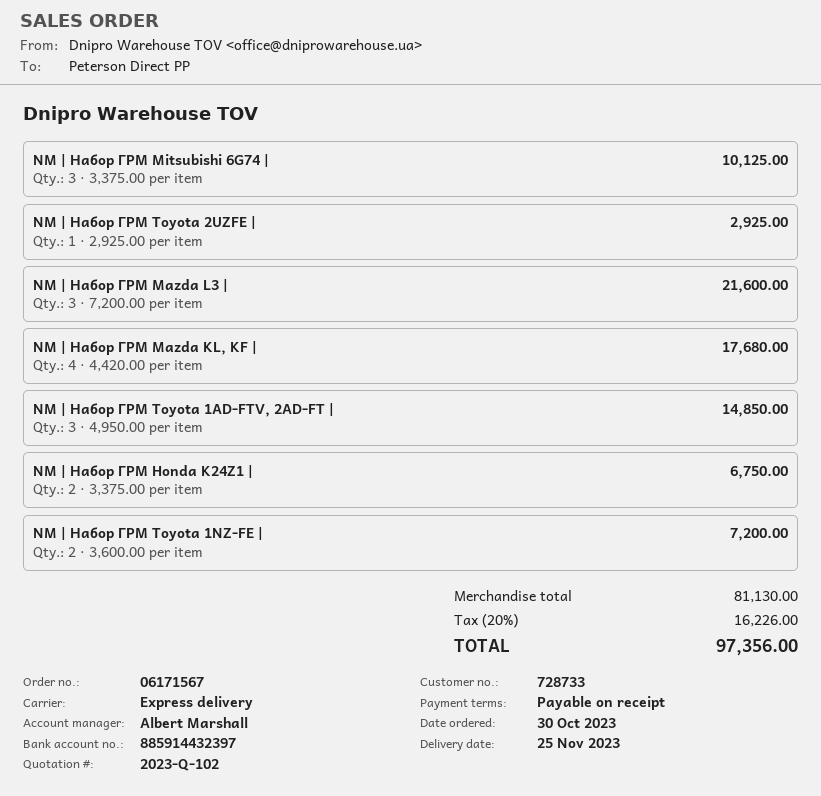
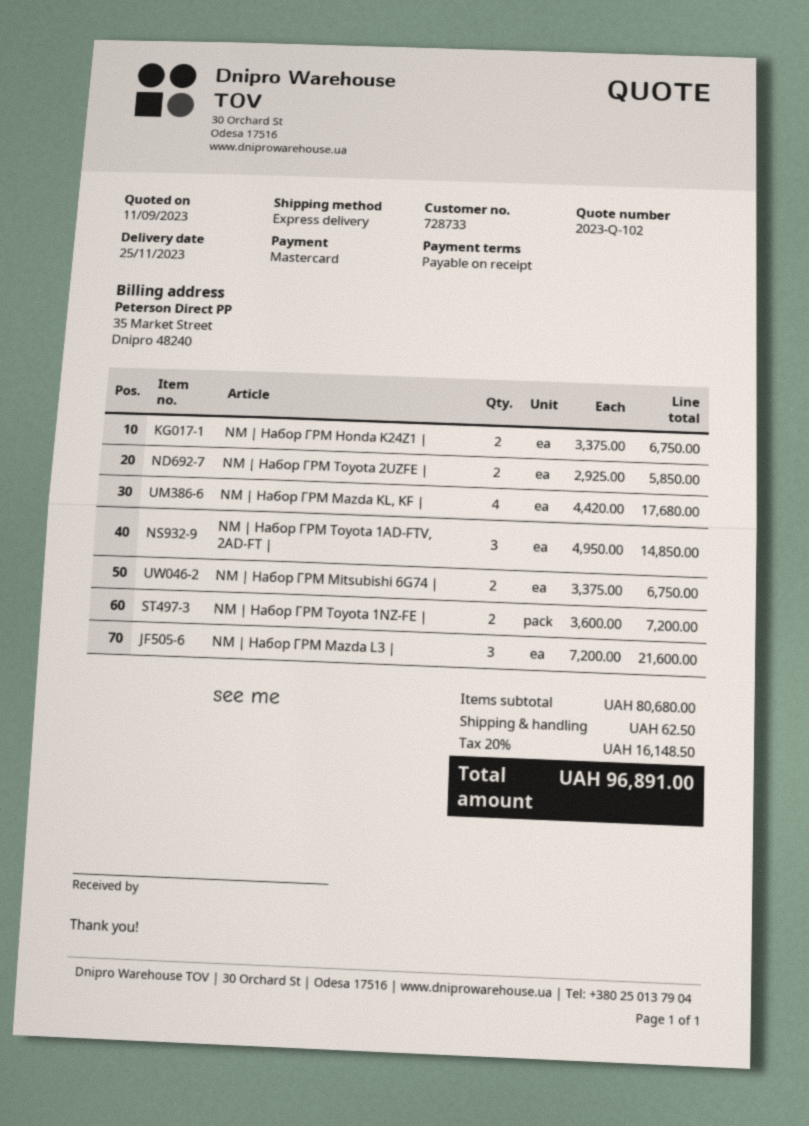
NM | Набор ГРМ Mitsubishi 6G74 |: 3 x 3375.00 = 10125.00 -> 2 x 3375.00 = 6750.00
NM | Набор ГРМ Toyota 2UZFE |: 1 x 2925.00 = 2925.00 -> 2 x 2925.00 = 5850.00
subtotal: 81130.00 -> 80680.00
shipping: none -> 62.50
tax: 20% = 16226.00 -> 20% = 16148.50
total: 97356.00 -> 96891.00

